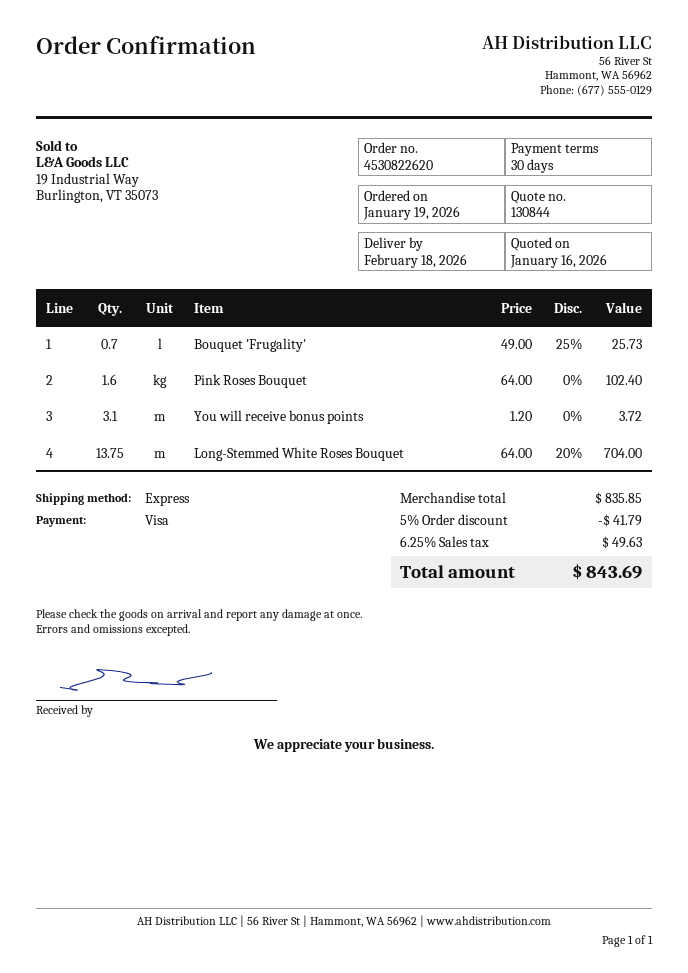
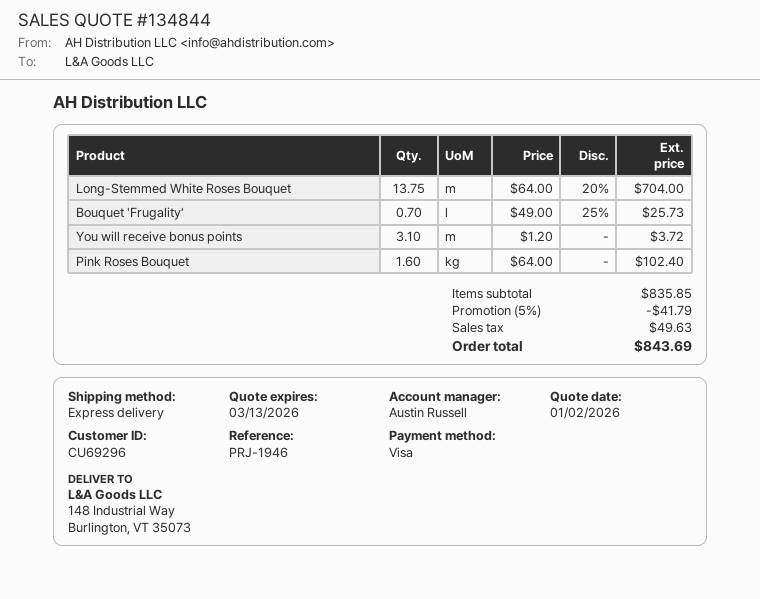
quote number: 130844 -> 134844
quote date: 2026-01-16 -> 2026-01-02

